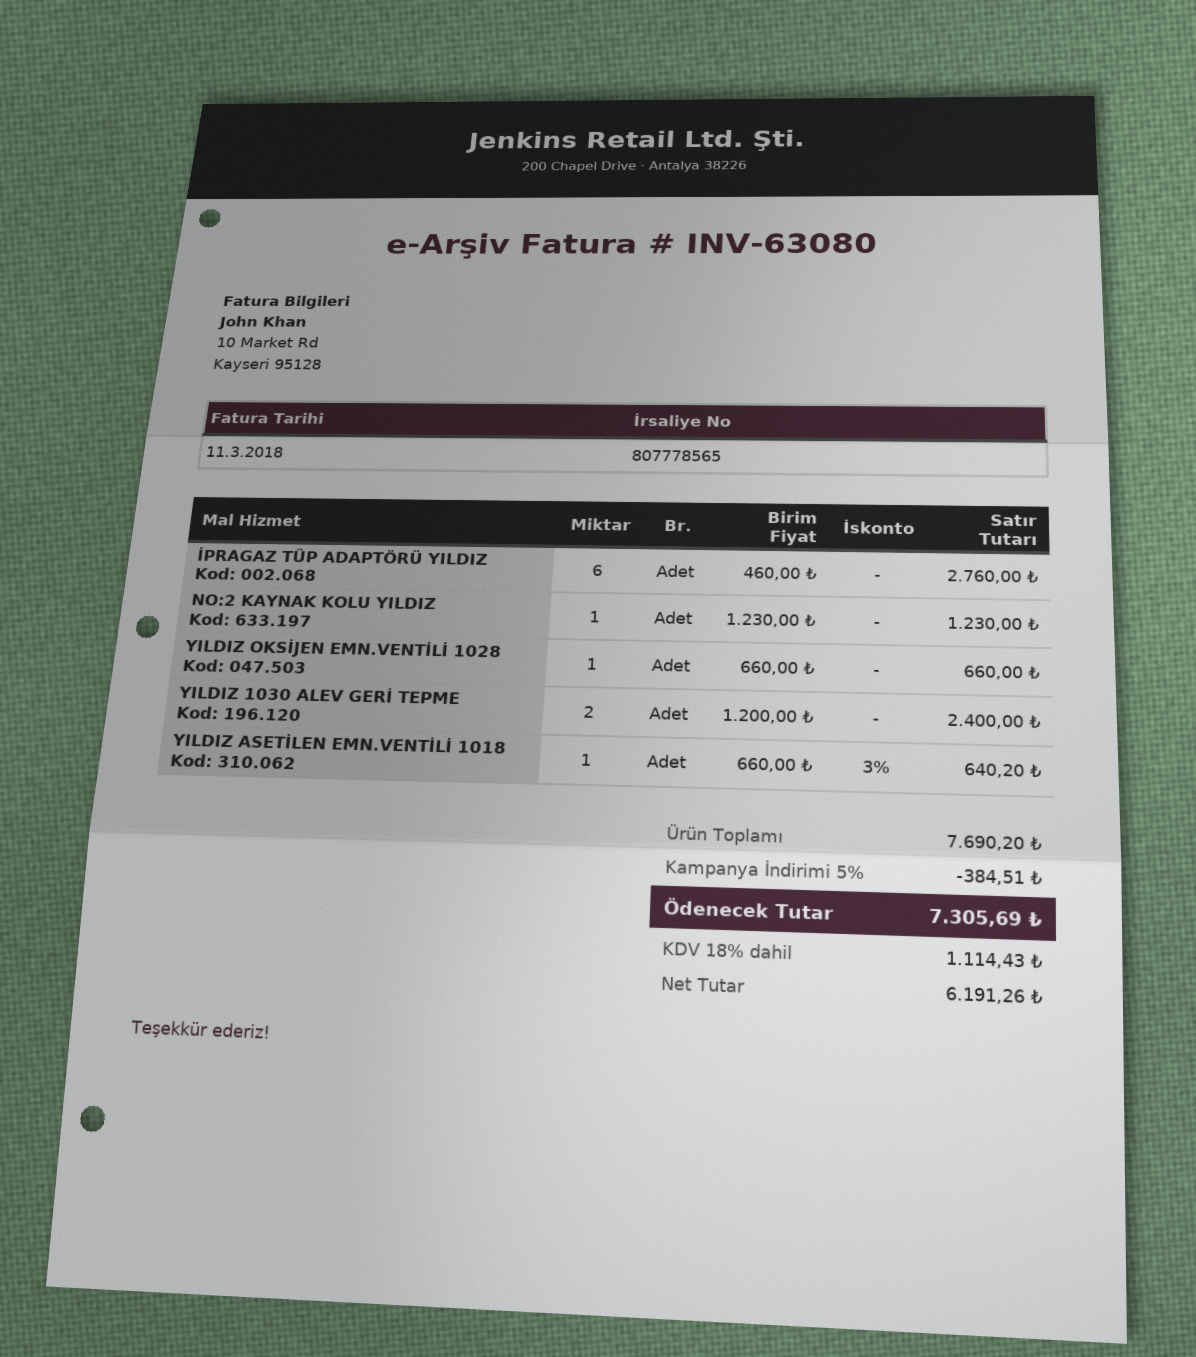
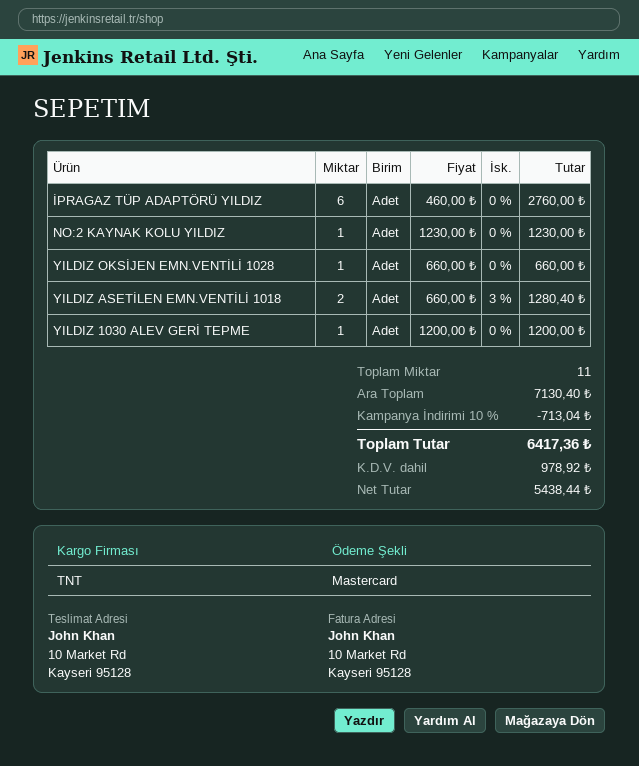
YILDIZ 1030 ALEV GERİ TEPME: 2 x 1200.00 = 2400.00 -> 1 x 1200.00 = 1200.00
YILDIZ ASETİLEN EMN.VENTİLİ 1018: 1 x 660.00 - 3% = 640.20 -> 2 x 660.00 - 3% = 1280.40
subtotal: 7690.20 -> 7130.40
discount: 5% = 384.51 -> 10% = 713.04
net: 6191.26 -> 5438.44
tax: 1114.43 -> 978.92
total: 7305.69 -> 6417.36

